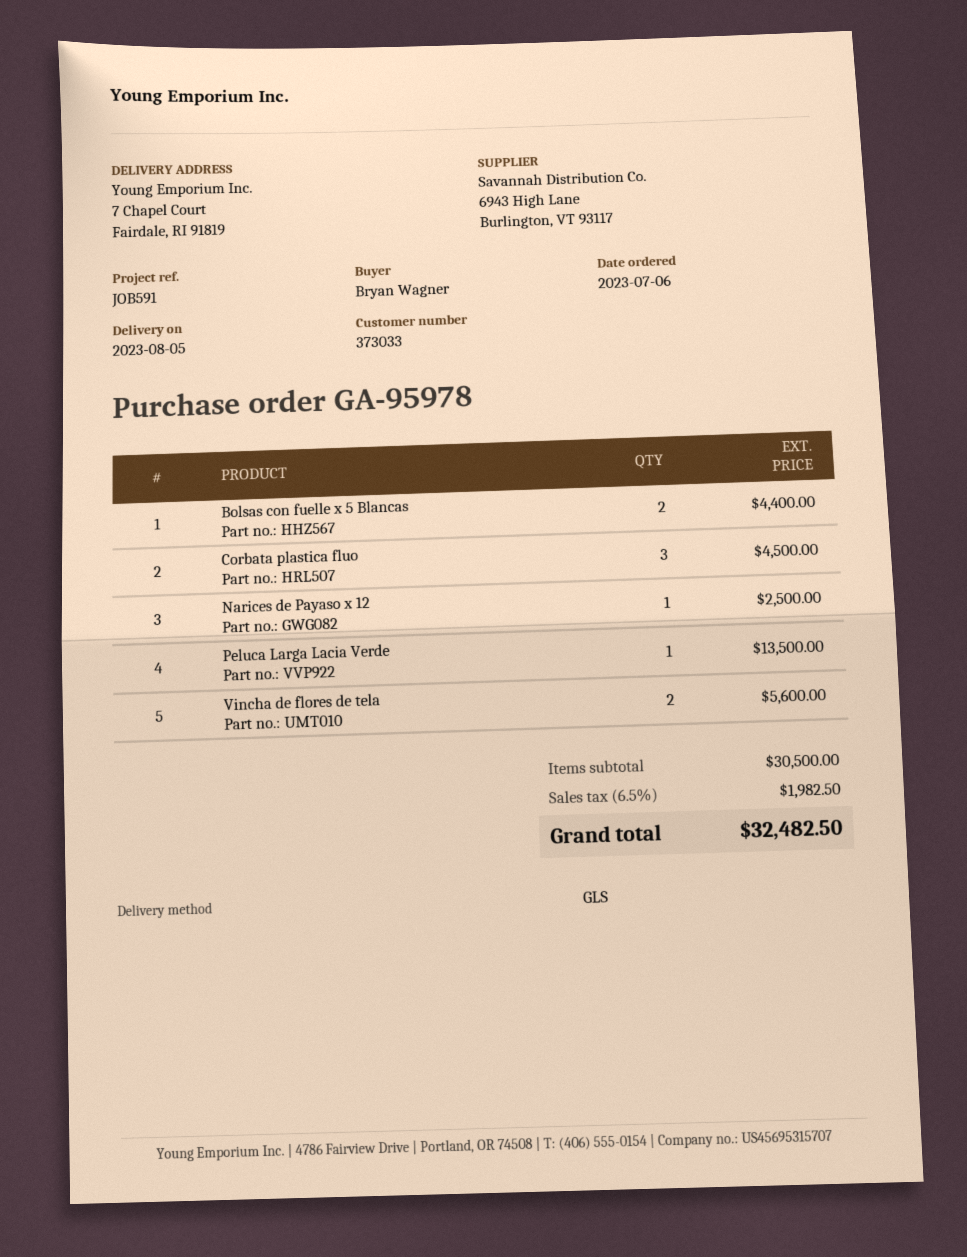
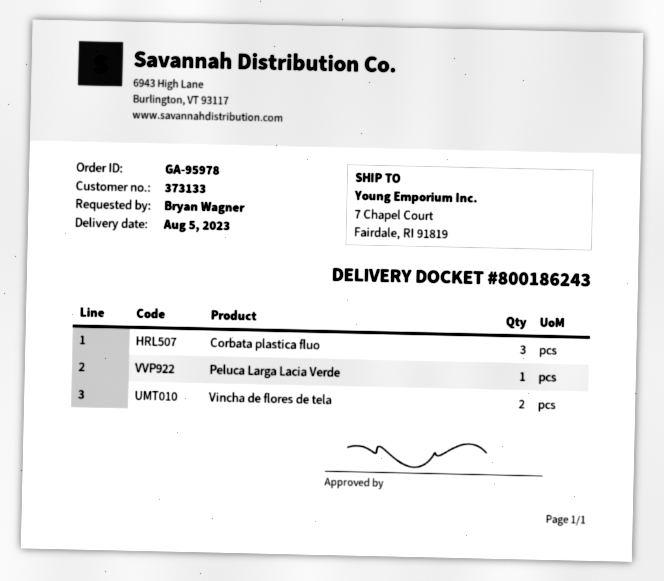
customer number: 373033 -> 373133
Bolsas con fuelle x 5 Blancas: 2 -> none
Narices de Payaso x 12: 1 -> none

